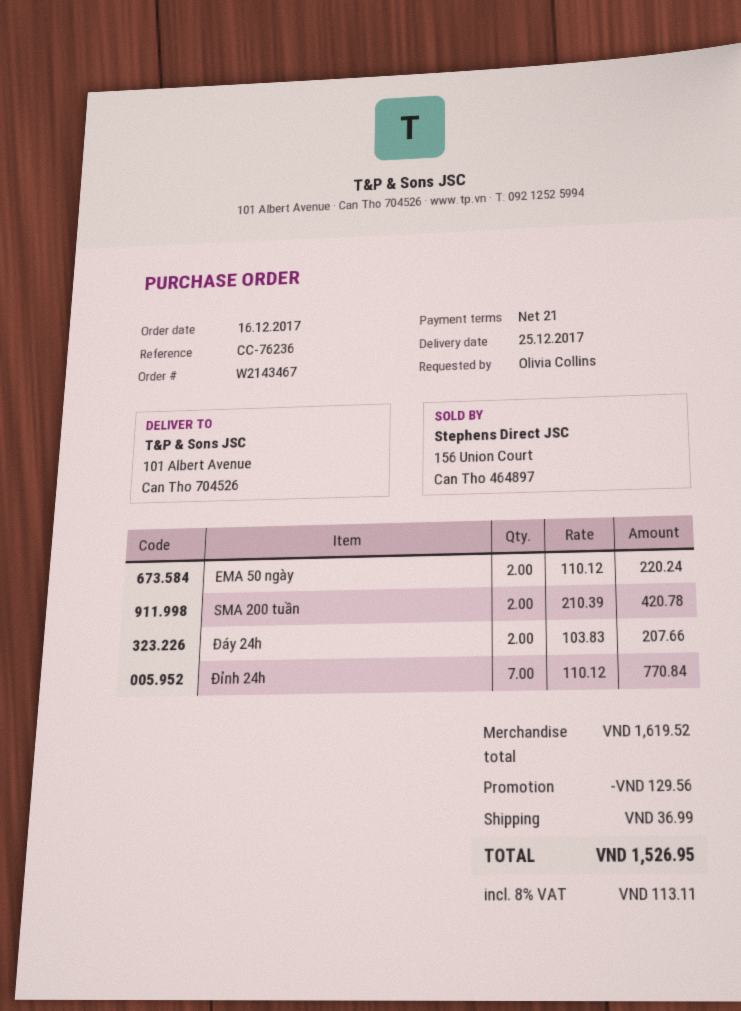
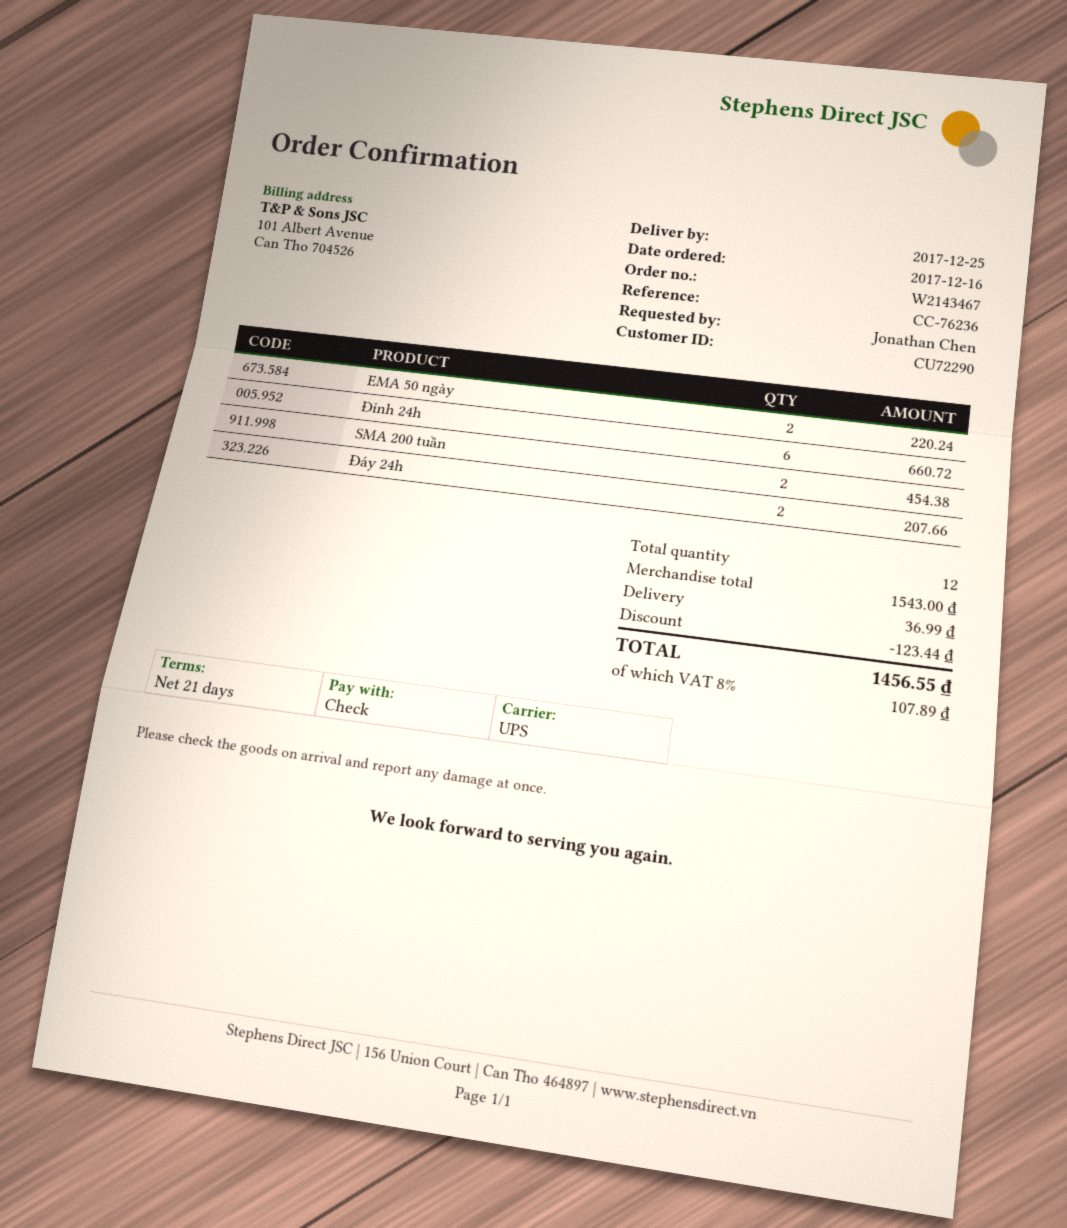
ordered by: Olivia Collins -> Jonathan Chen
SMA 200 tuần: 2 for 420.78 -> 2 for 454.38
Đỉnh 24h: 7 for 770.84 -> 6 for 660.72
subtotal: 1619.52 -> 1543.00
discount: 129.56 -> 123.44
tax: 8% = 113.11 -> 8% = 107.89
total: 1526.95 -> 1456.55

